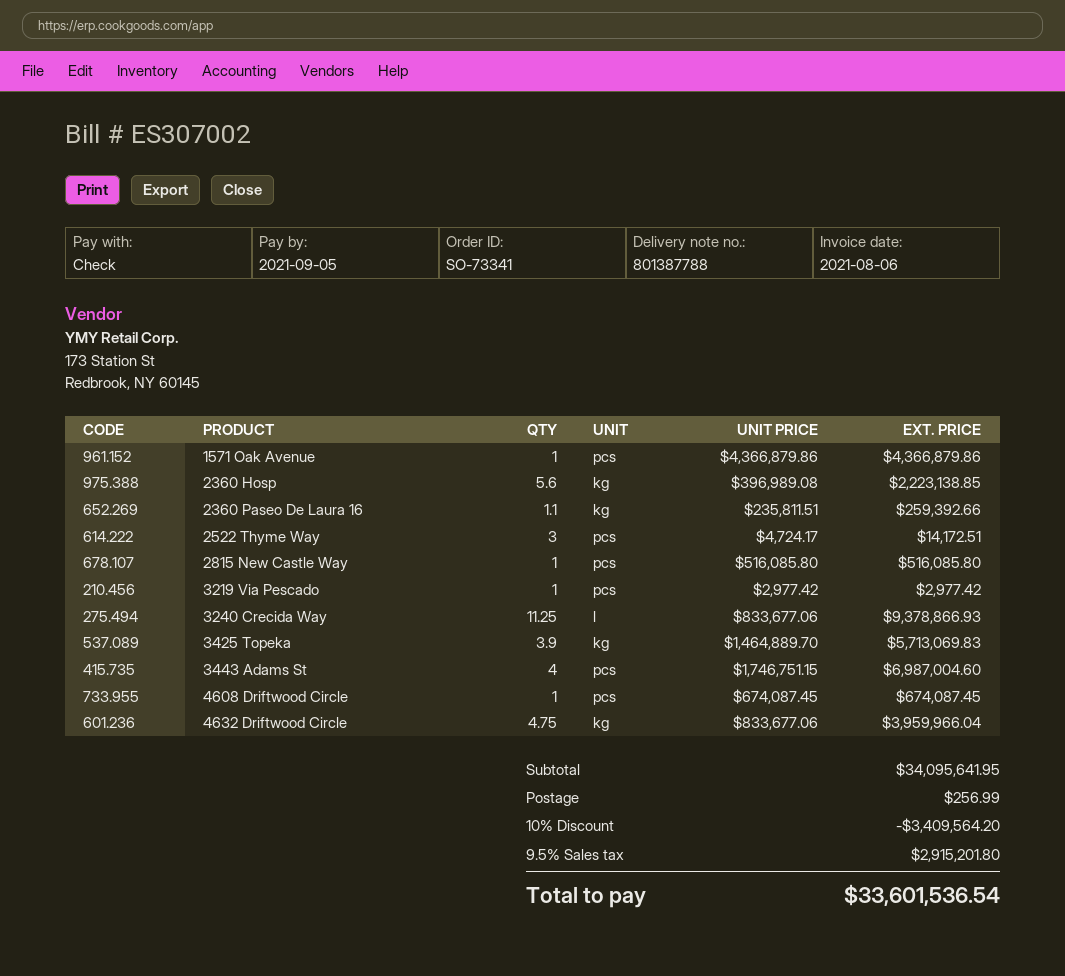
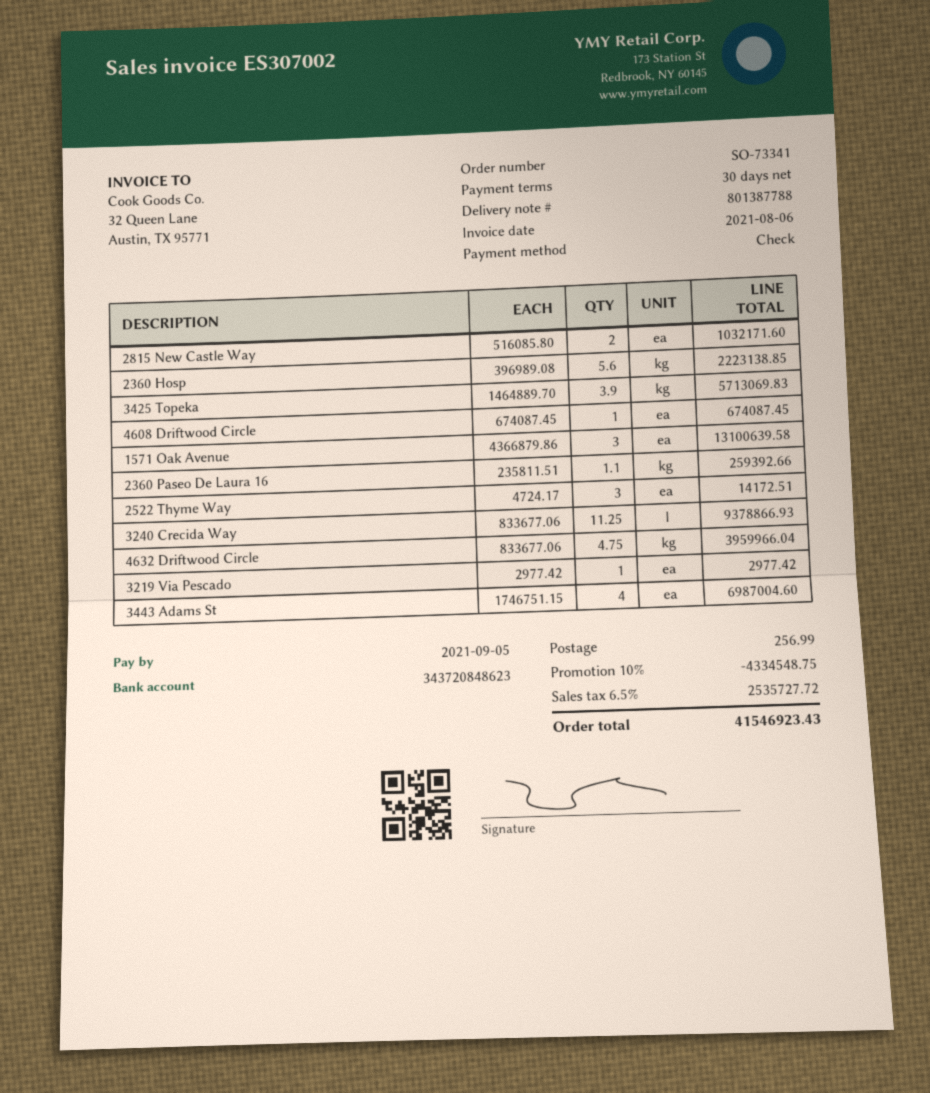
1571 Oak Avenue: 1 x 4366879.86 = 4366879.86 -> 3 x 4366879.86 = 13100639.58
2815 New Castle Way: 1 x 516085.80 = 516085.80 -> 2 x 516085.80 = 1032171.60
discount: 10% = 3409564.20 -> 10% = 4334548.75
tax: 9.5% = 2915201.80 -> 6.5% = 2535727.72
total: 33601536.54 -> 41546923.43

